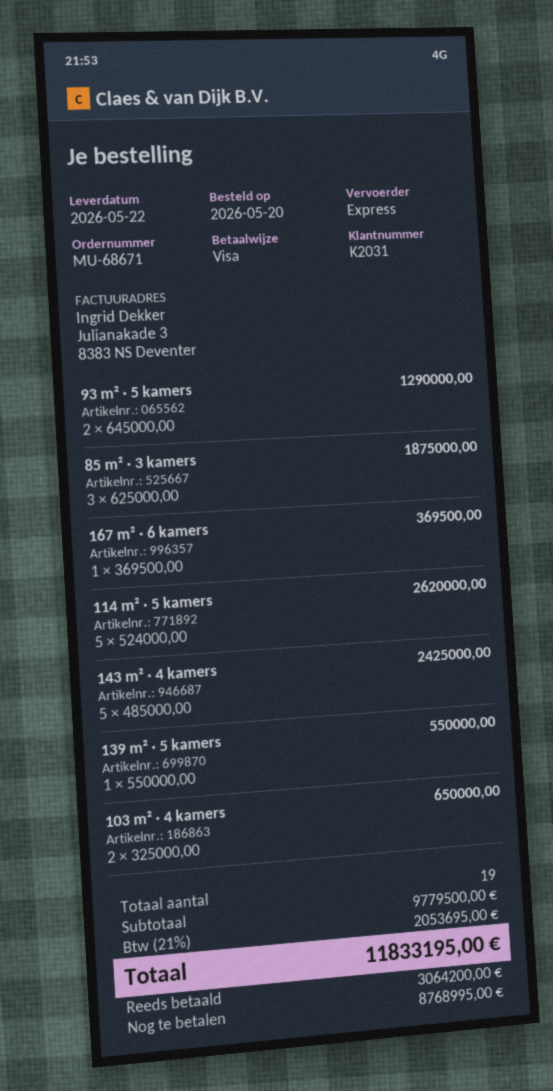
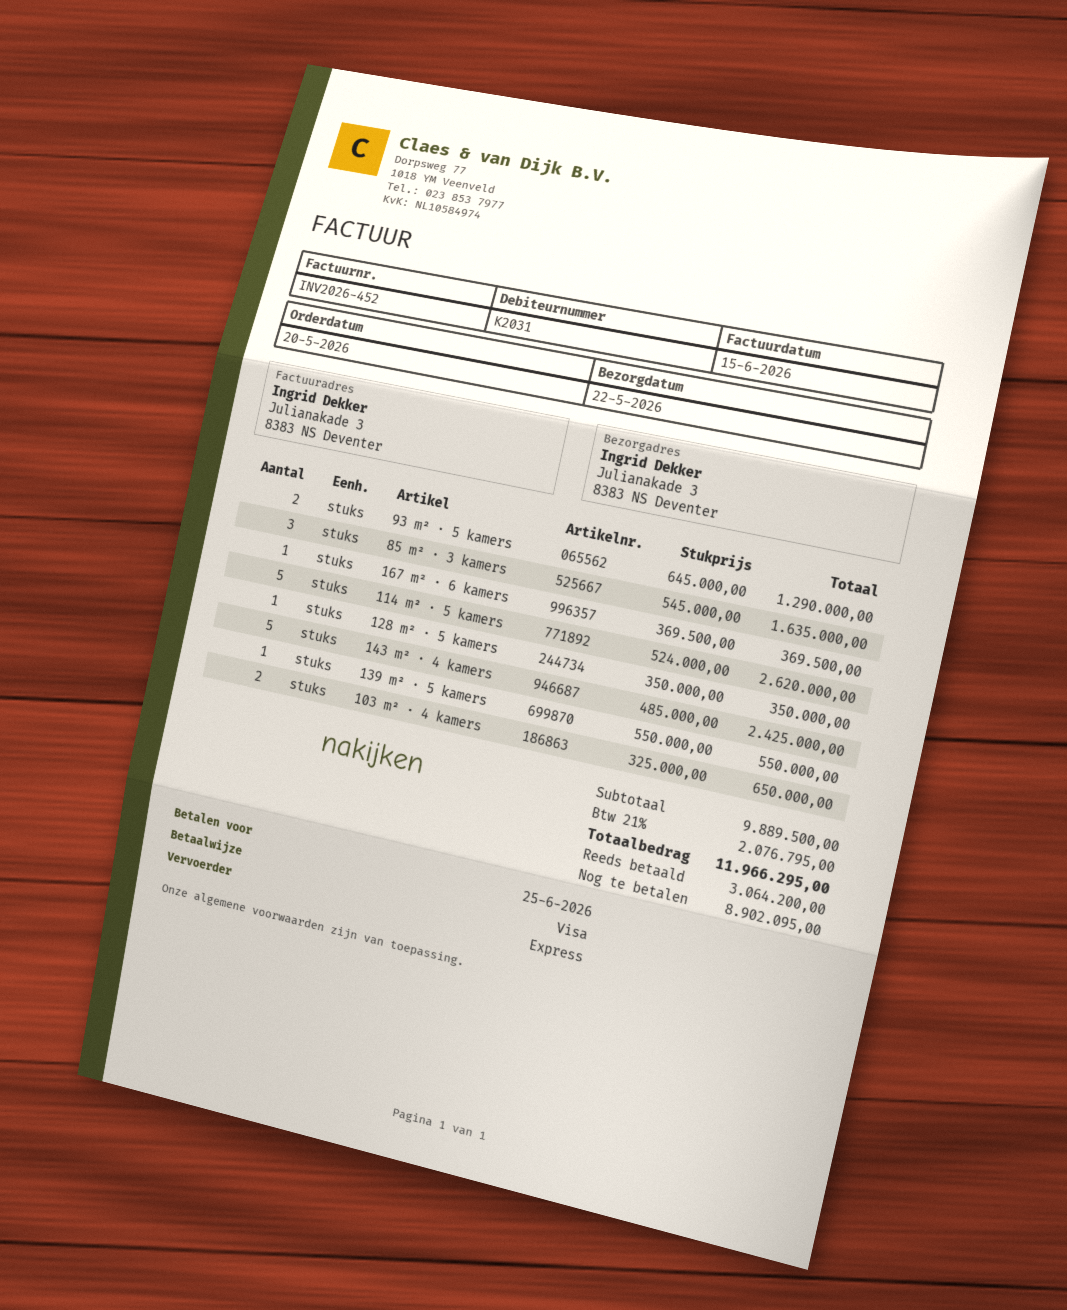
85 m² · 3 kamers: 3 x 625000.00 = 1875000.00 -> 3 x 545000.00 = 1635000.00
128 m² · 5 kamers: none -> 1 x 350000.00 = 350000.00
subtotal: 9779500.00 -> 9889500.00
tax: 21% = 2053695.00 -> 21% = 2076795.00
total: 11833195.00 -> 11966295.00
balance: 8768995.00 -> 8902095.00

